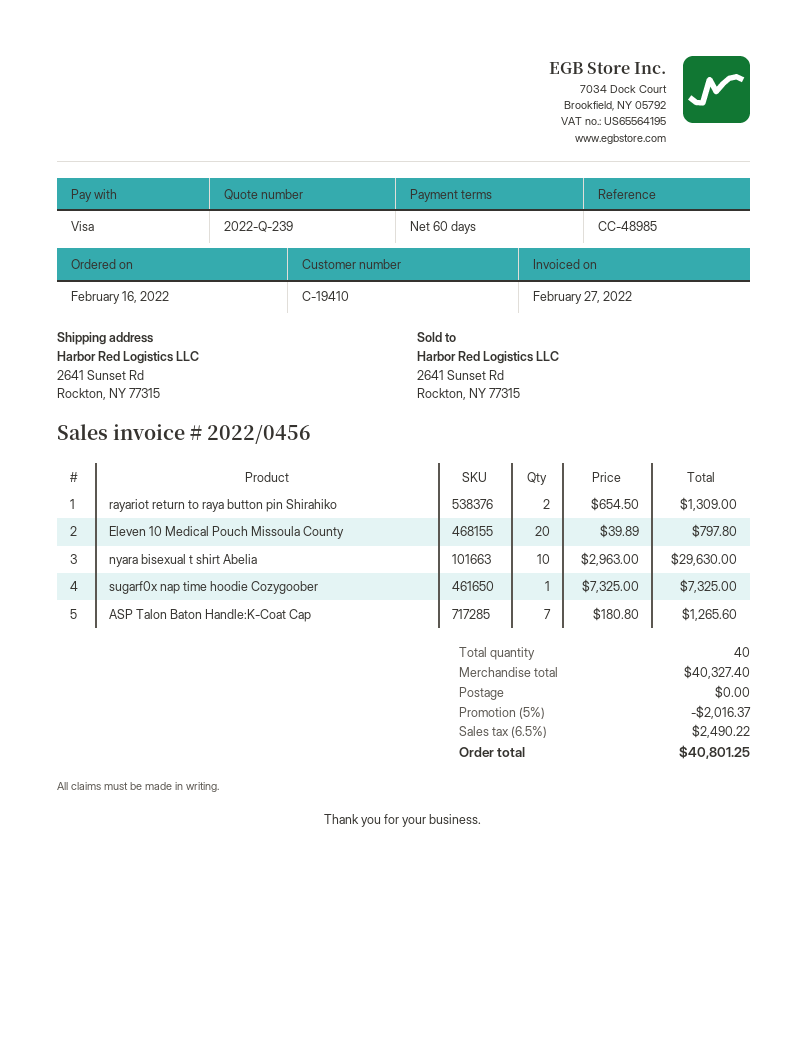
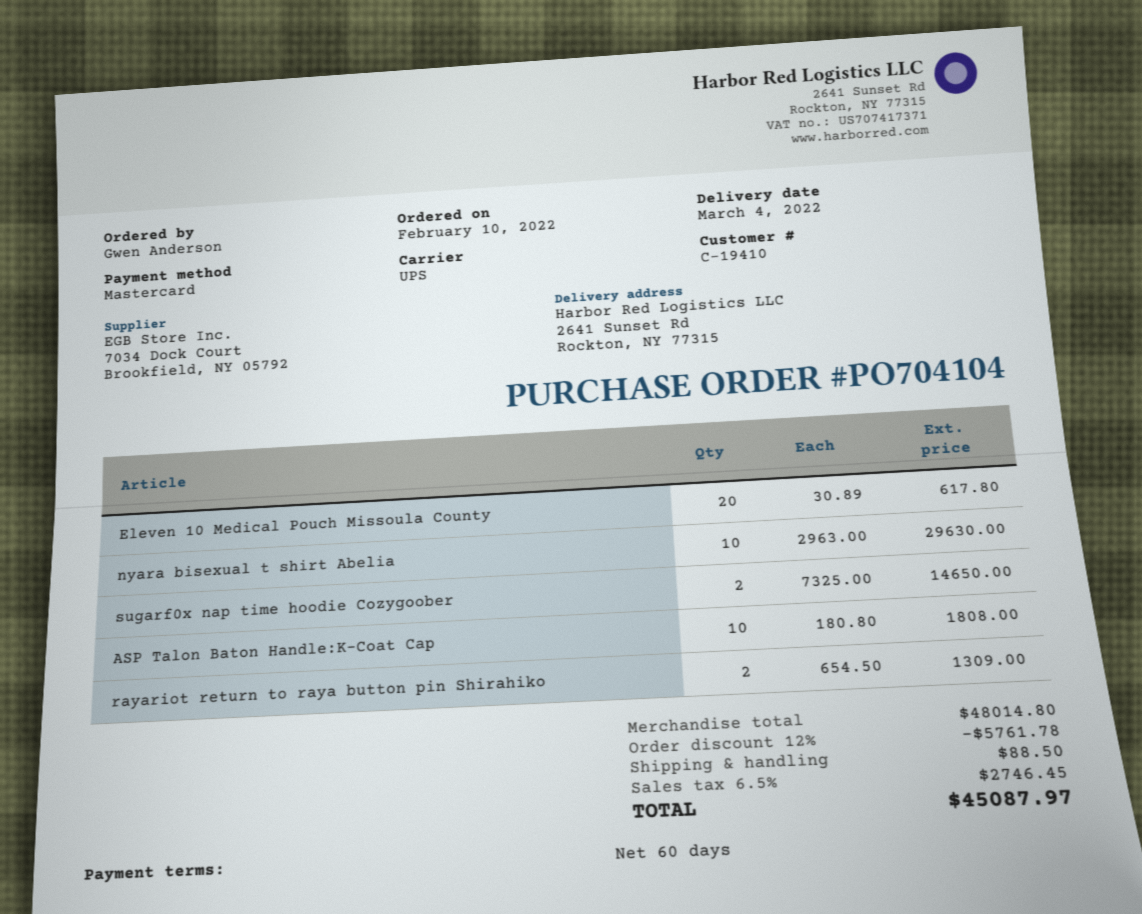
order date: 2022-02-16 -> 2022-02-10
payment method: Visa -> Mastercard
Eleven 10 Medical Pouch Missoula County: 20 x 39.89 = 797.80 -> 20 x 30.89 = 617.80
sugarf0x nap time hoodie Cozygoober: 1 x 7325.00 = 7325.00 -> 2 x 7325.00 = 14650.00
ASP Talon Baton Handle:K-Coat Cap: 7 x 180.80 = 1265.60 -> 10 x 180.80 = 1808.00
subtotal: 40327.40 -> 48014.80
discount: 5% = 2016.37 -> 12% = 5761.78
shipping: 0.00 -> 88.50
tax: 6.5% = 2490.22 -> 6.5% = 2746.45
total: 40801.25 -> 45087.97

